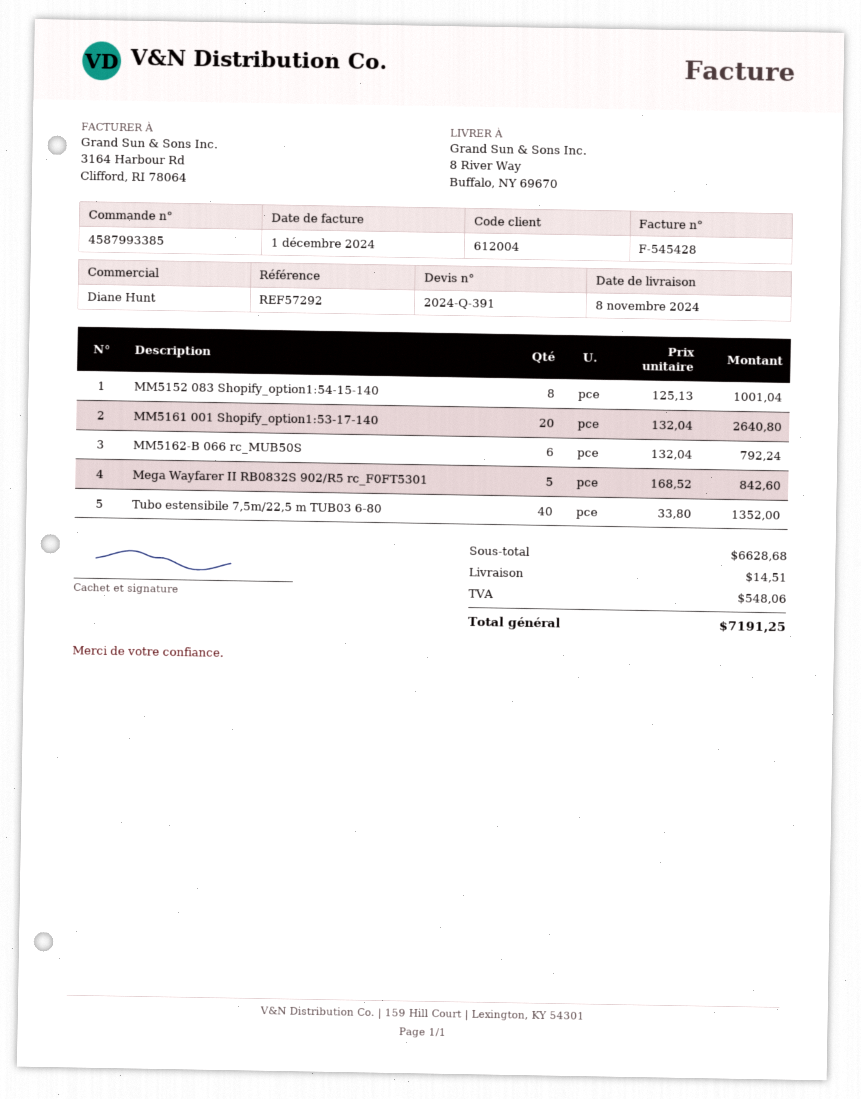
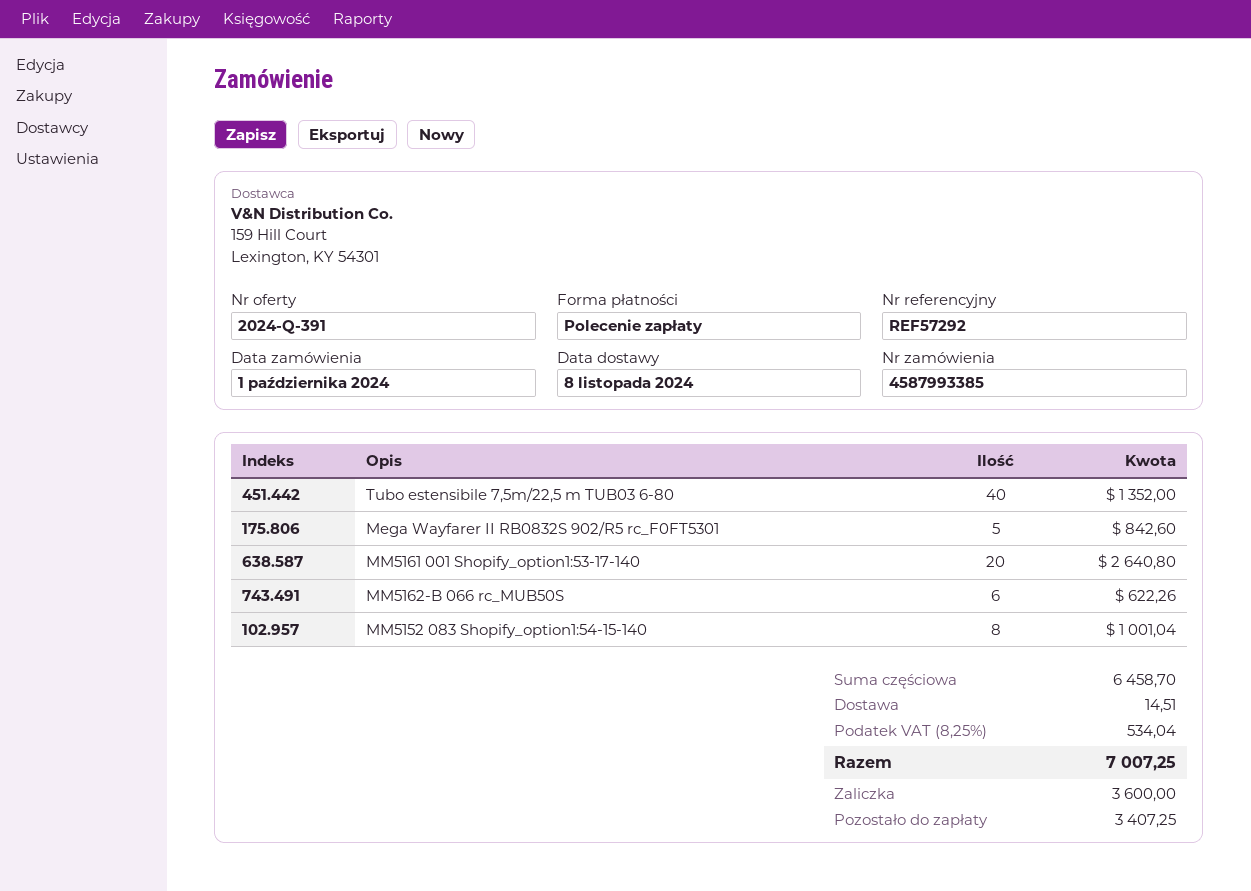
MM5162-B 066 rc_MUB50S: 6 for 792.24 -> 6 for 622.26
subtotal: 6628.68 -> 6458.70
tax: 548.06 -> 534.04
total: 7191.25 -> 7007.25

